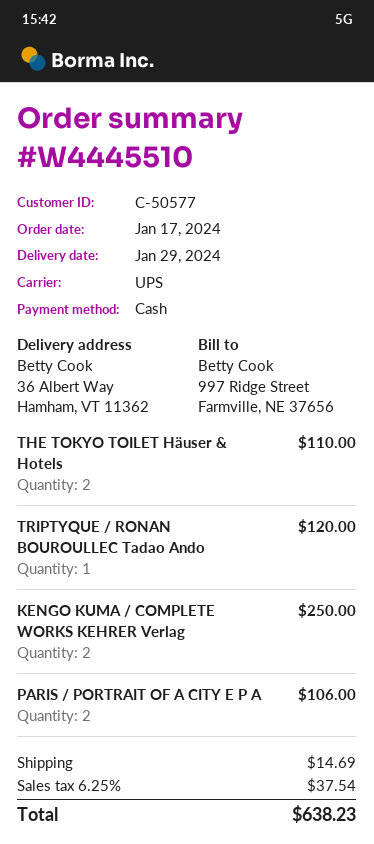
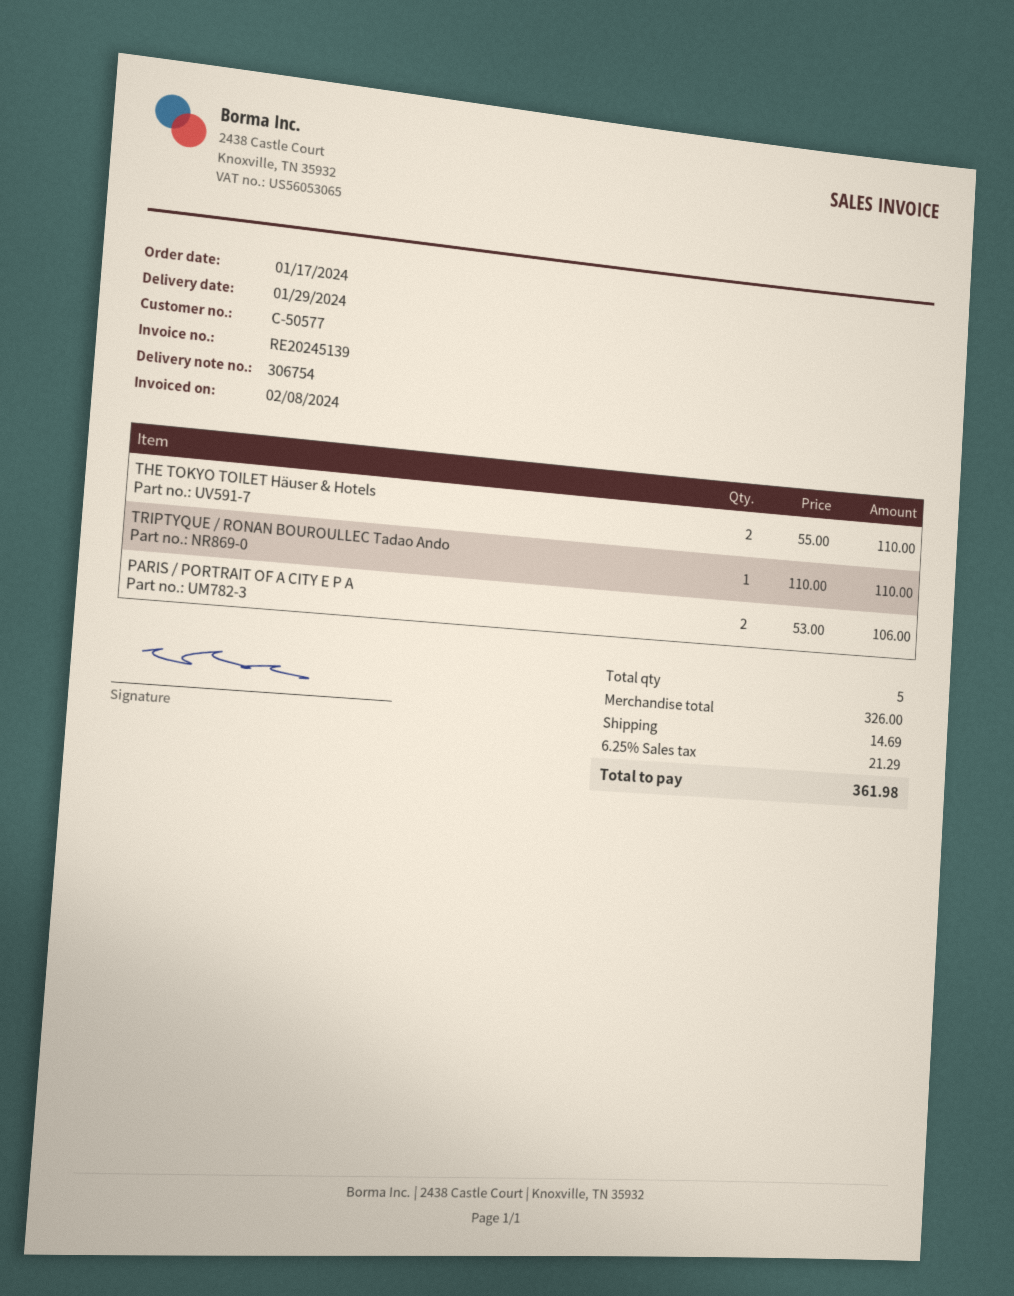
TRIPTYQUE / RONAN BOUROULLEC Tadao Ando: 1 for 120.00 -> 1 for 110.00
KENGO KUMA / COMPLETE WORKS KEHRER Verlag: 2 for 250.00 -> none
tax: 6.25% = 37.54 -> 6.25% = 21.29
total: 638.23 -> 361.98

